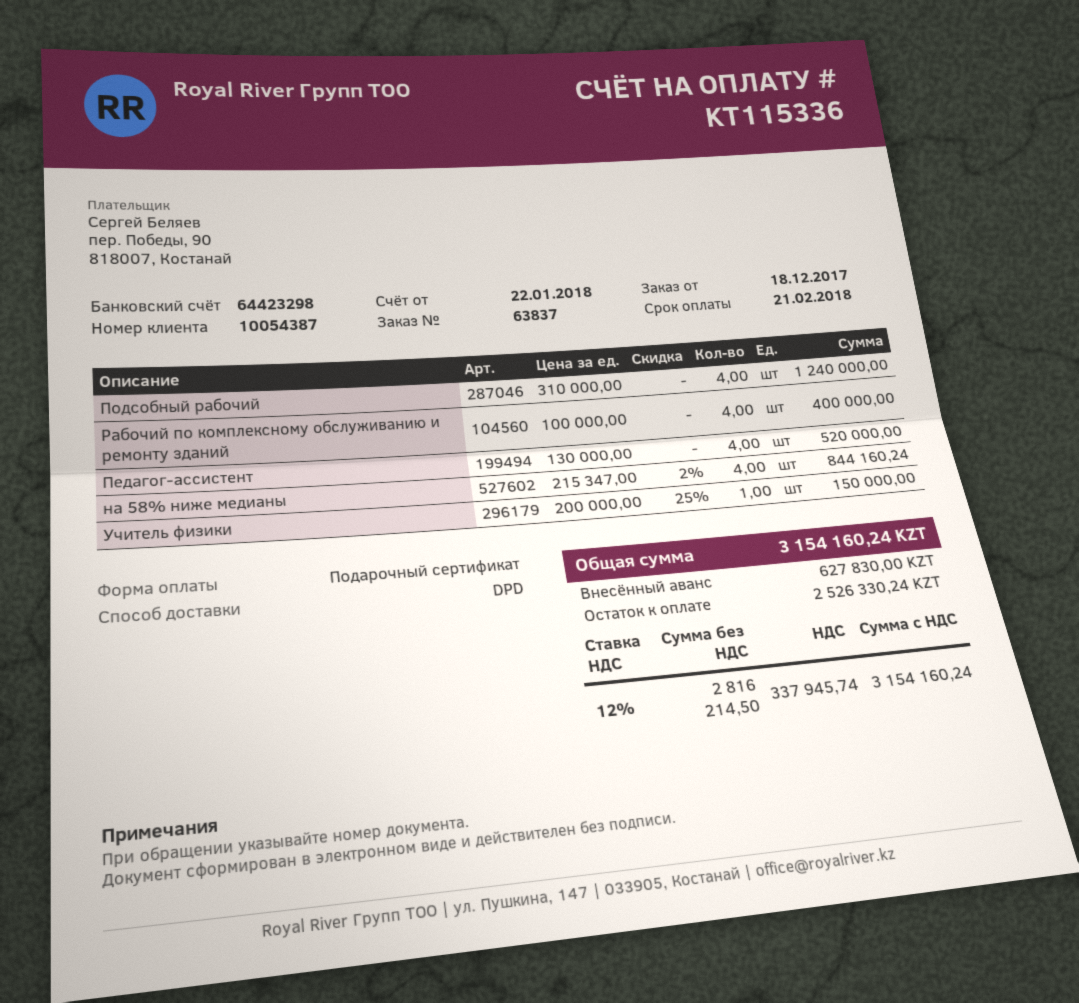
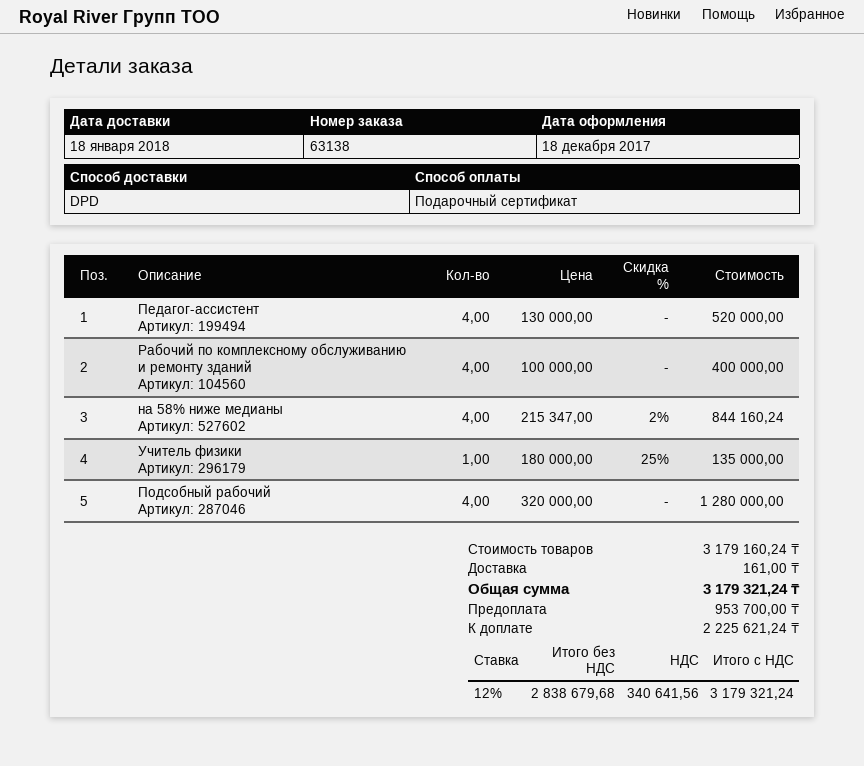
order number: 63837 -> 63138
Подсобный рабочий: 4 x 310000.00 = 1240000.00 -> 4 x 320000.00 = 1280000.00
Учитель физики: 1 x 200000.00 - 25% = 150000.00 -> 1 x 180000.00 - 25% = 135000.00
shipping: none -> 161.00
net: 2816214.50 -> 2838679.68
tax: 12% = 337945.74 -> 12% = 340641.56
total: 3154160.24 -> 3179321.24
deposit: 627830.00 -> 953700.00
balance: 2526330.24 -> 2225621.24

